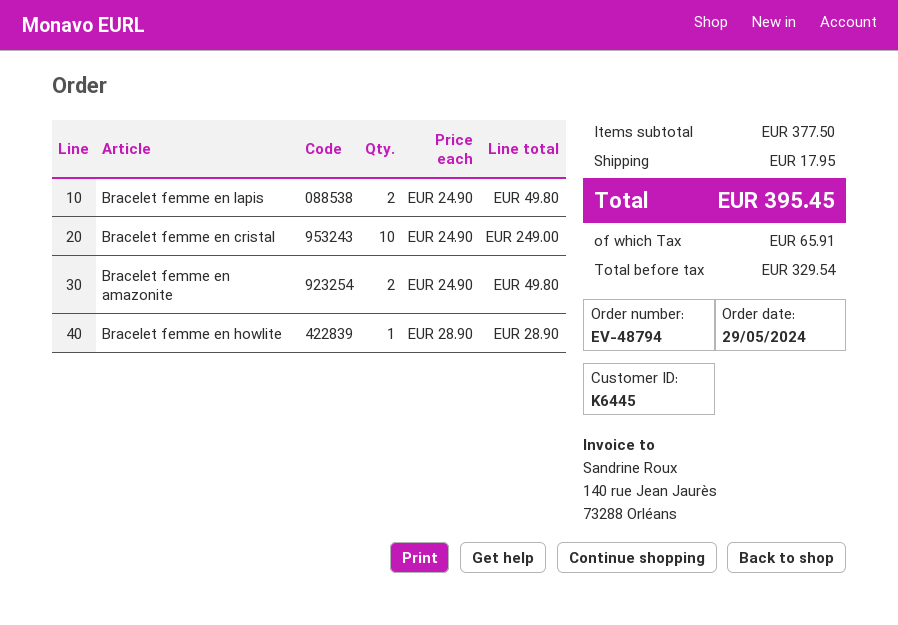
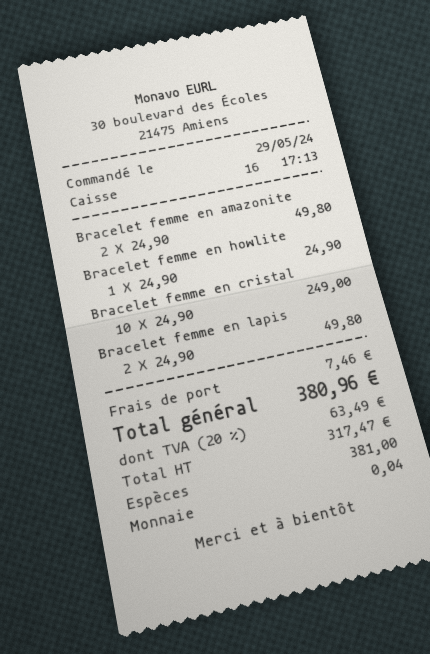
Bracelet femme en howlite: 1 x 28.90 = 28.90 -> 1 x 24.90 = 24.90
shipping: 17.95 -> 7.46
net: 329.54 -> 317.47
tax: 65.91 -> 63.49
total: 395.45 -> 380.96

